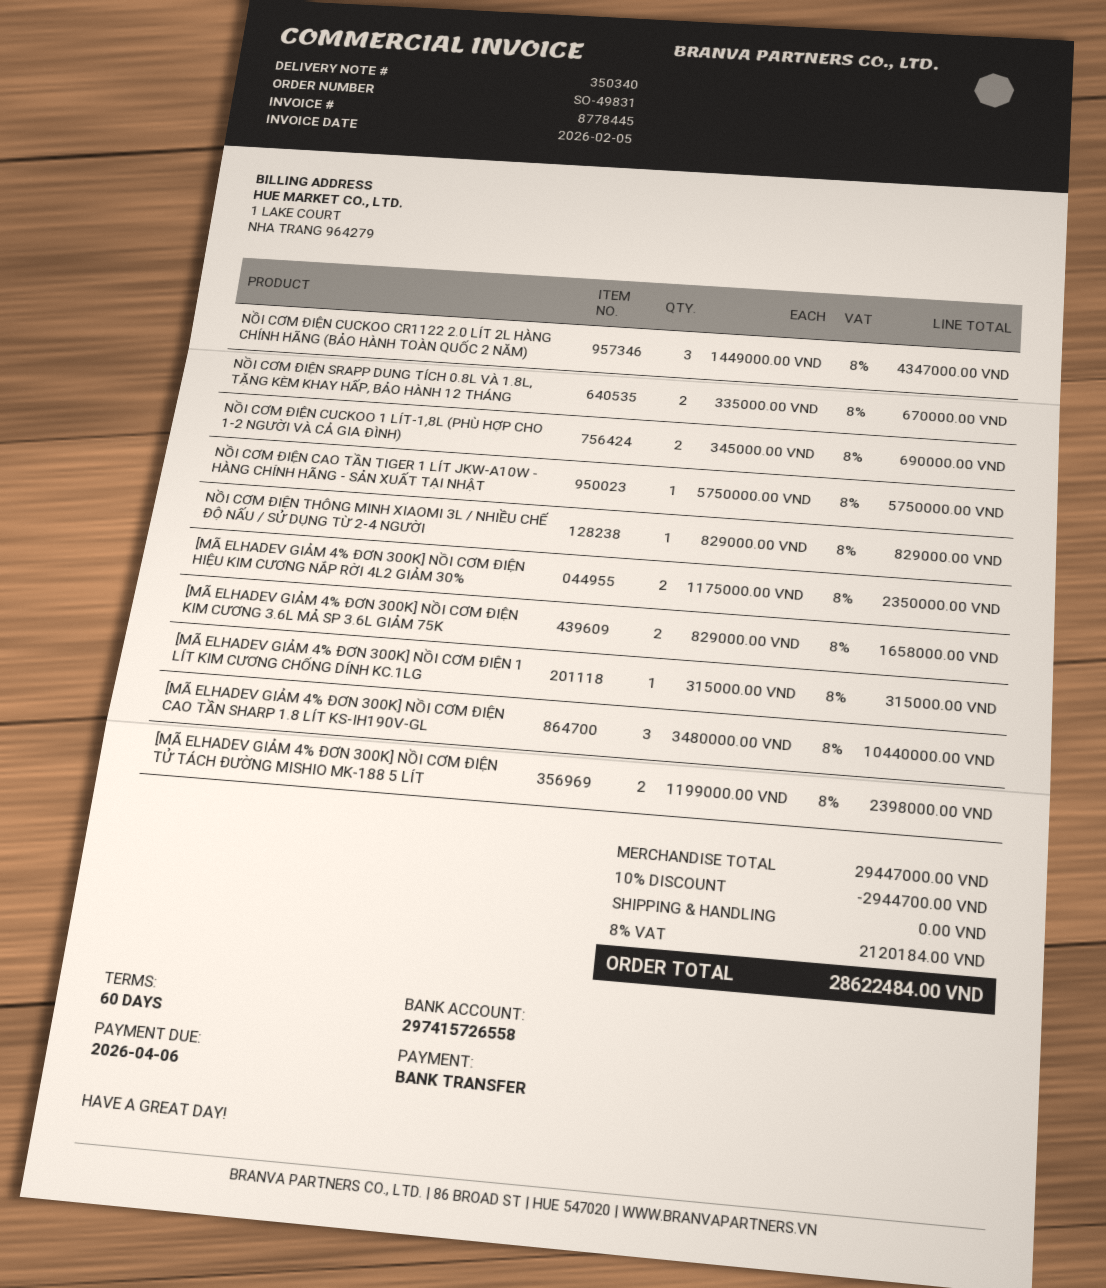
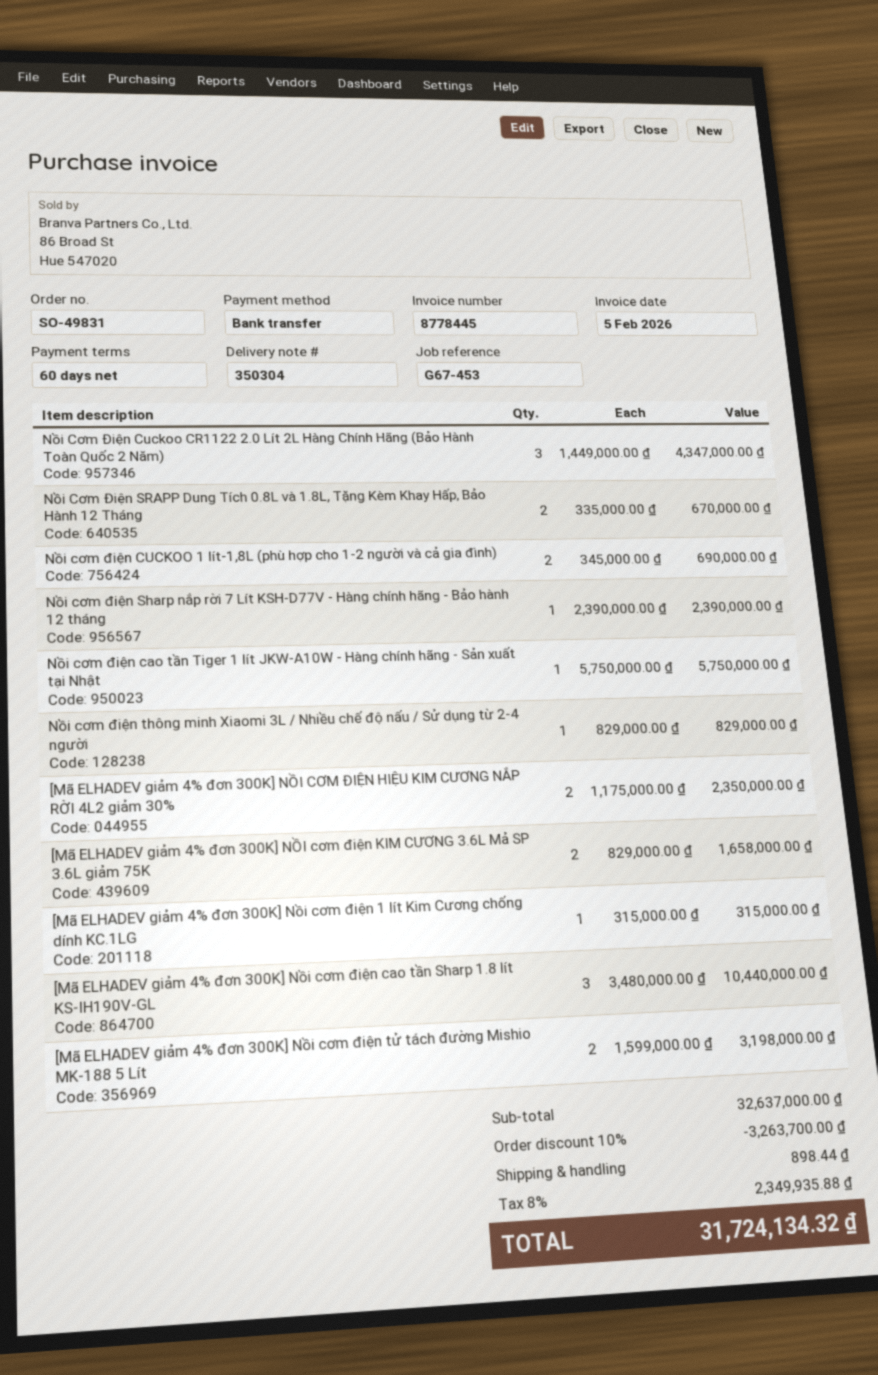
delivery note number: 350340 -> 350304
[MÃ ELHADEV GIẢM 4% ĐƠN 300K] NỒI CƠM ĐIỆN TỬ TÁCH ĐƯỜNG MISHIO MK-188 5 LÍT: 2 x 1199000.00 = 2398000.00 -> 2 x 1599000.00 = 3198000.00
Nồi cơm điện Sharp nắp rời 7 Lít KSH-D77V - Hàng chính hãng - Bảo hành 12 tháng: none -> 1 x 2390000.00 = 2390000.00
subtotal: 29447000.00 -> 32637000.00
discount: 10% = 2944700.00 -> 10% = 3263700.00
shipping: 0.00 -> 898.44
tax: 8% = 2120184.00 -> 8% = 2349935.88
total: 28622484.00 -> 31724134.32

